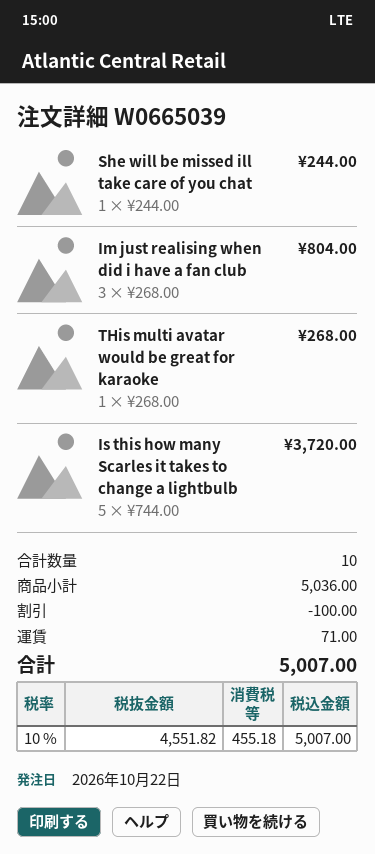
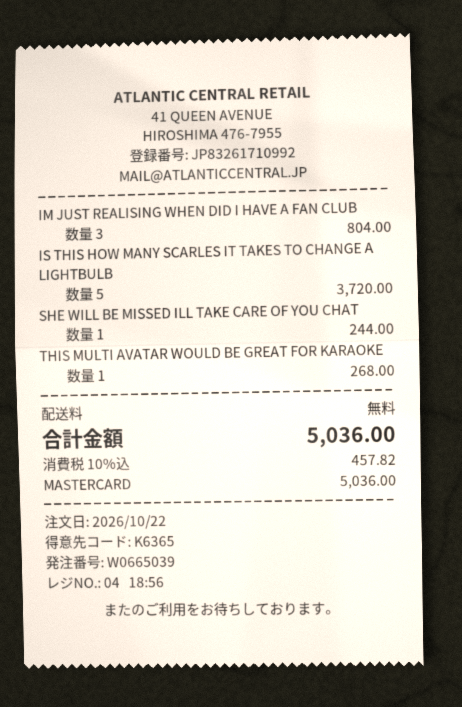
discount: 100.00 -> none
shipping: 71.00 -> 0.00
tax: 10% = 455.18 -> 10% = 457.82
total: 5007.00 -> 5036.00

